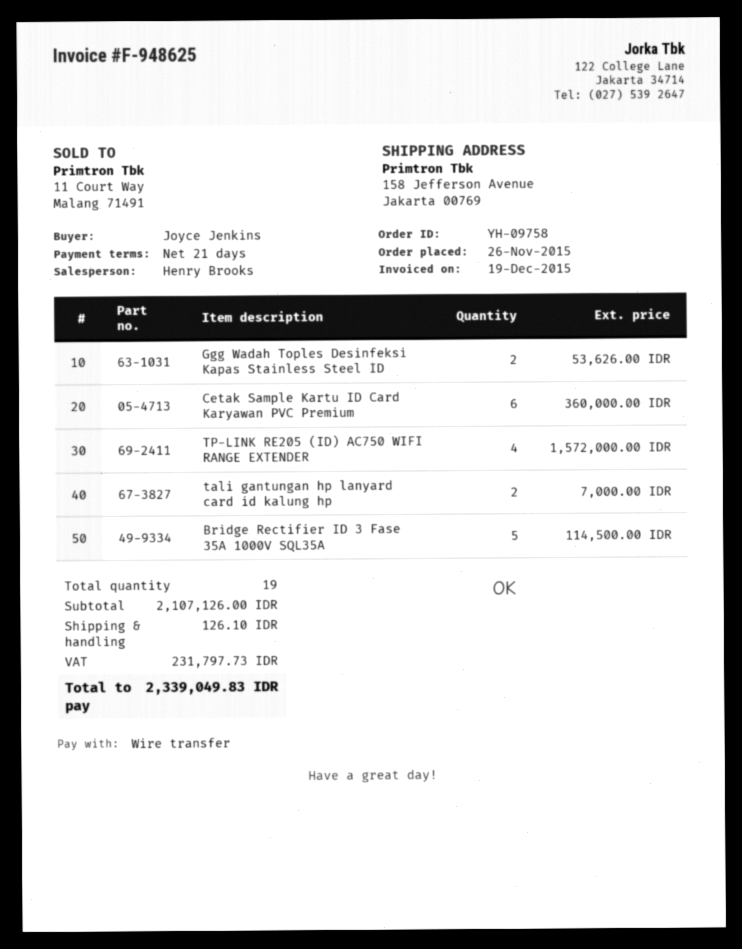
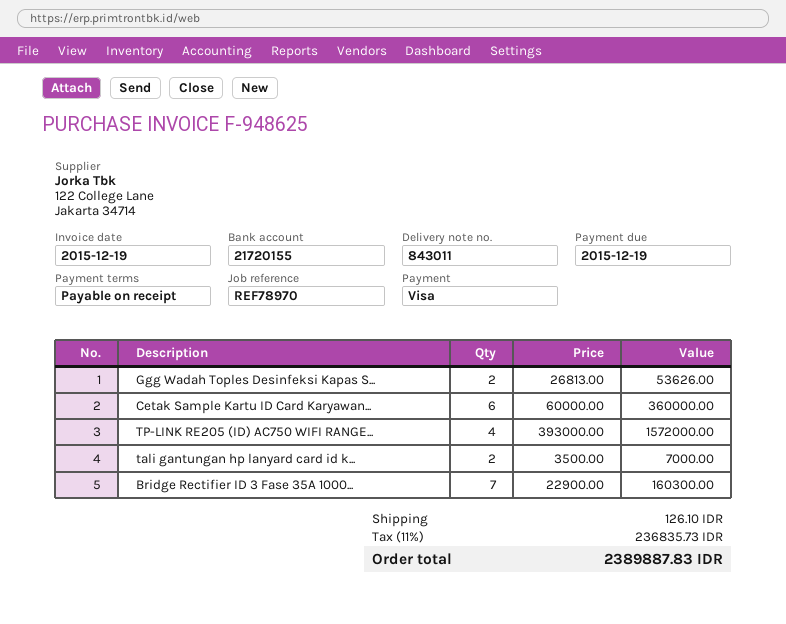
payment terms: 21 days -> on receipt
payment method: bank transfer -> Visa
Bridge Rectifier ID 3 Fase 35A 1000V SQL35A: 5 for 114500.00 -> 7 for 160300.00
tax: 231797.73 -> 236835.73
total: 2339049.83 -> 2389887.83

